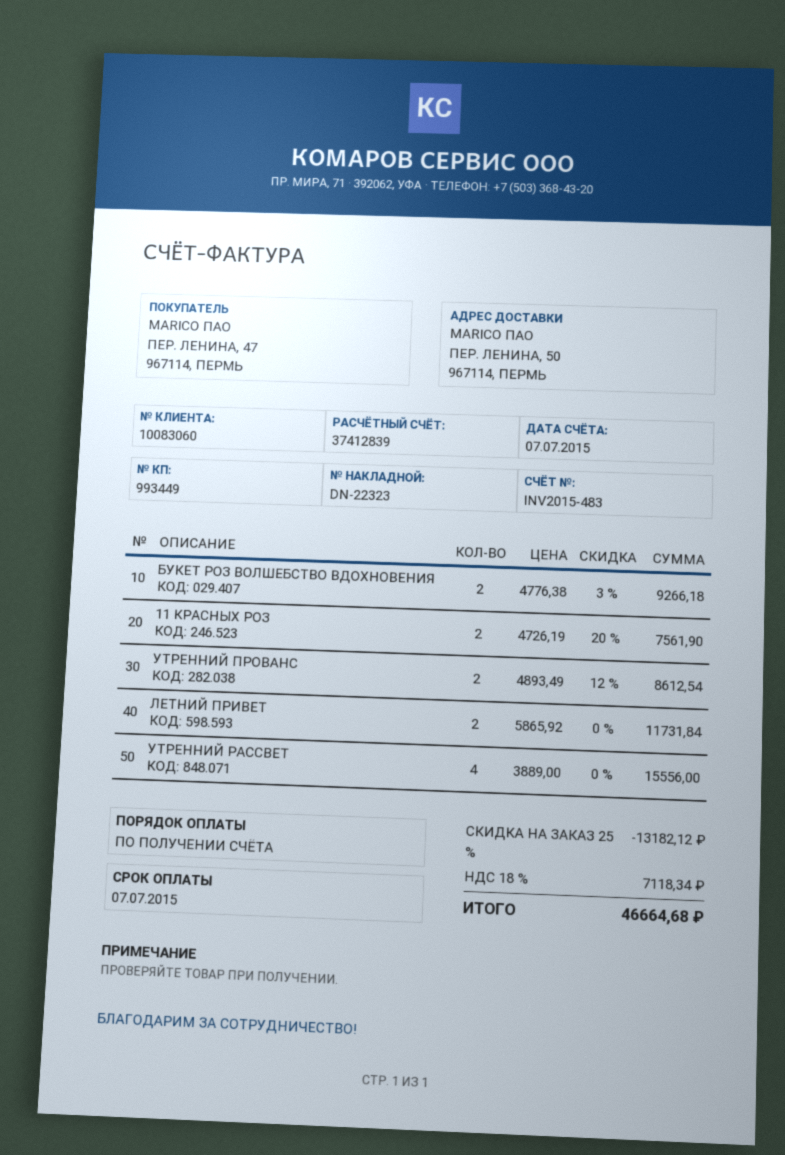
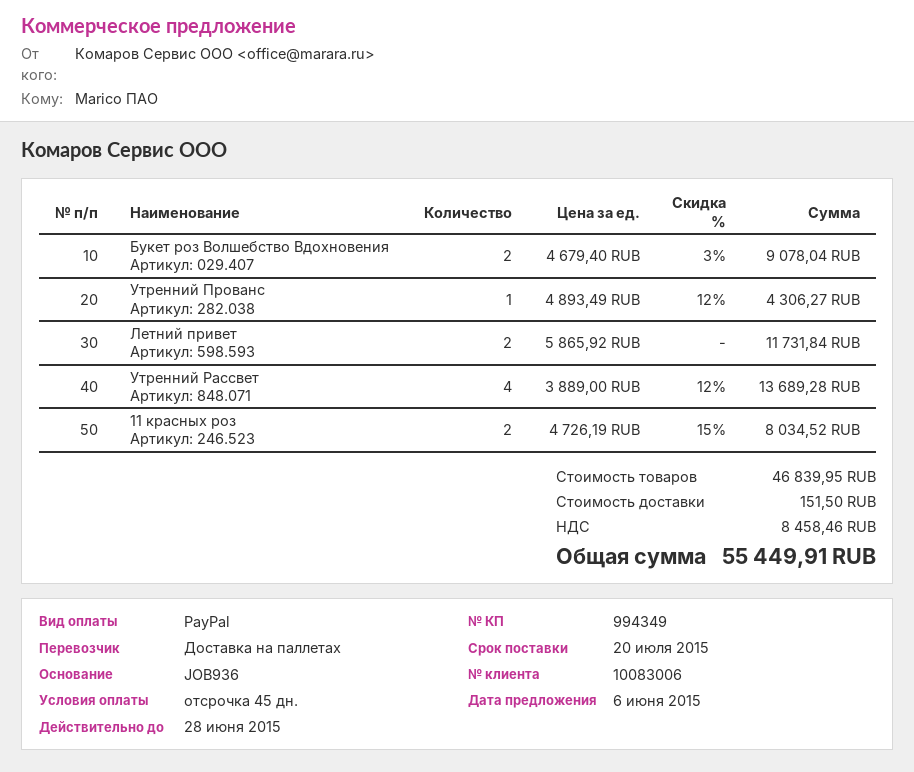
quote number: 993449 -> 994349
payment terms: on receipt -> 45 days
customer number: 10083060 -> 10083006
БУКЕТ РОЗ ВОЛШЕБСТВО ВДОХНОВЕНИЯ: 2 x 4776.38 - 3% = 9266.18 -> 2 x 4679.40 - 3% = 9078.04
11 КРАСНЫХ РОЗ: 2 x 4726.19 - 20% = 7561.90 -> 2 x 4726.19 - 15% = 8034.52
УТРЕННИЙ ПРОВАНС: 2 x 4893.49 - 12% = 8612.54 -> 1 x 4893.49 - 12% = 4306.27
УТРЕННИЙ РАССВЕТ: 4 x 3889.00 = 15556.00 -> 4 x 3889.00 - 12% = 13689.28
discount: 25% = 13182.12 -> none
shipping: none -> 151.50
tax: 7118.34 -> 8458.46
total: 46664.68 -> 55449.91

